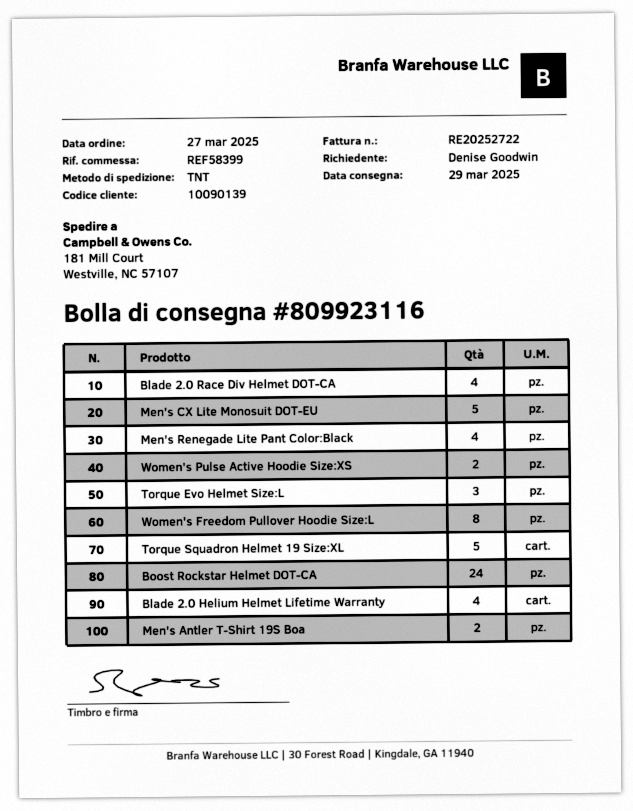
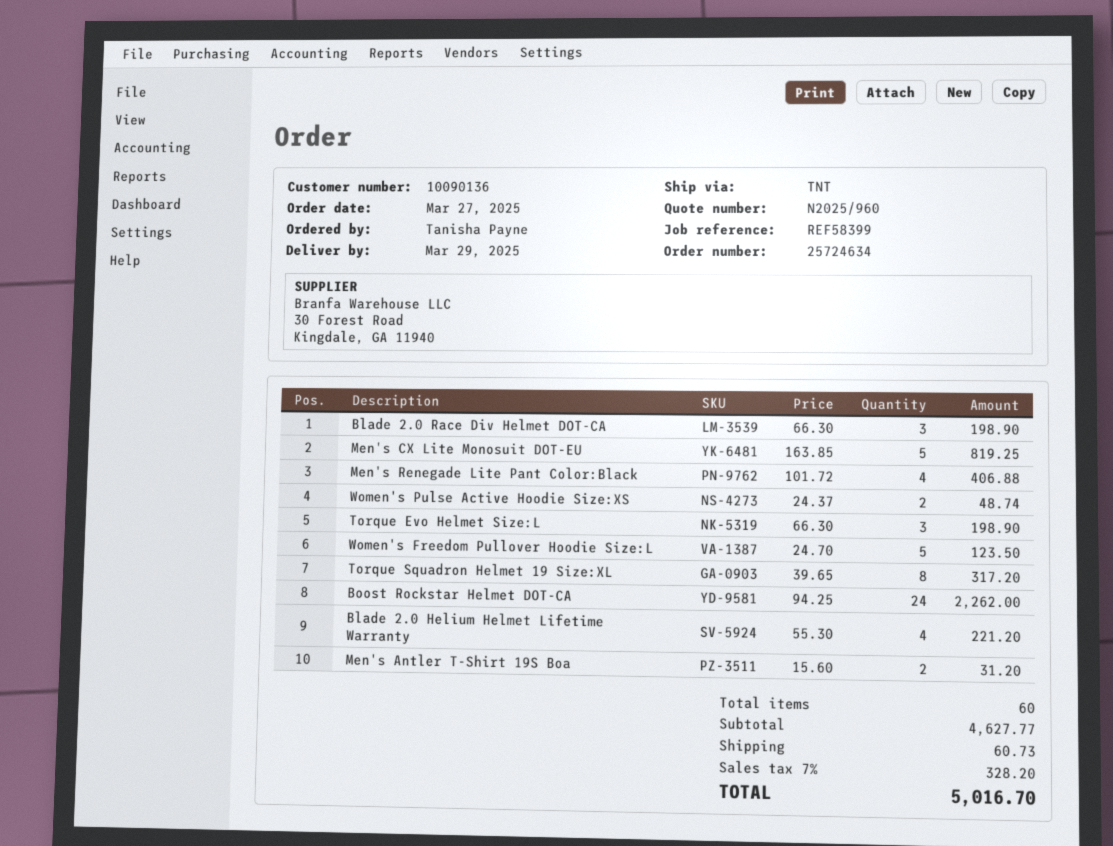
customer number: 10090139 -> 10090136
ordered by: Denise Goodwin -> Tanisha Payne
Blade 2.0 Race Div Helmet DOT-CA: 4 -> 3
Women's Freedom Pullover Hoodie Size:L: 8 -> 5
Torque Squadron Helmet 19 Size:XL: 5 -> 8

